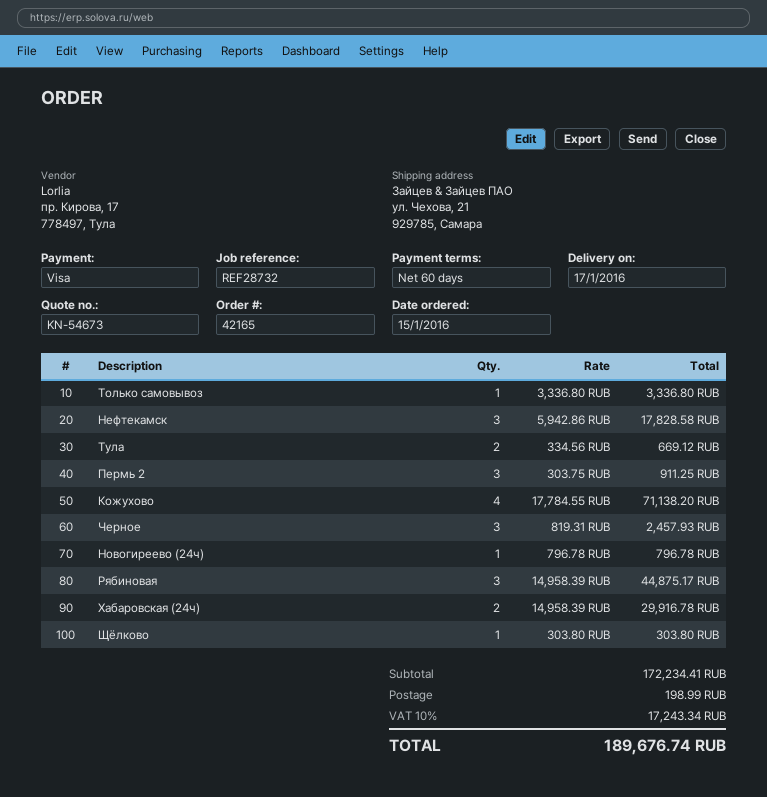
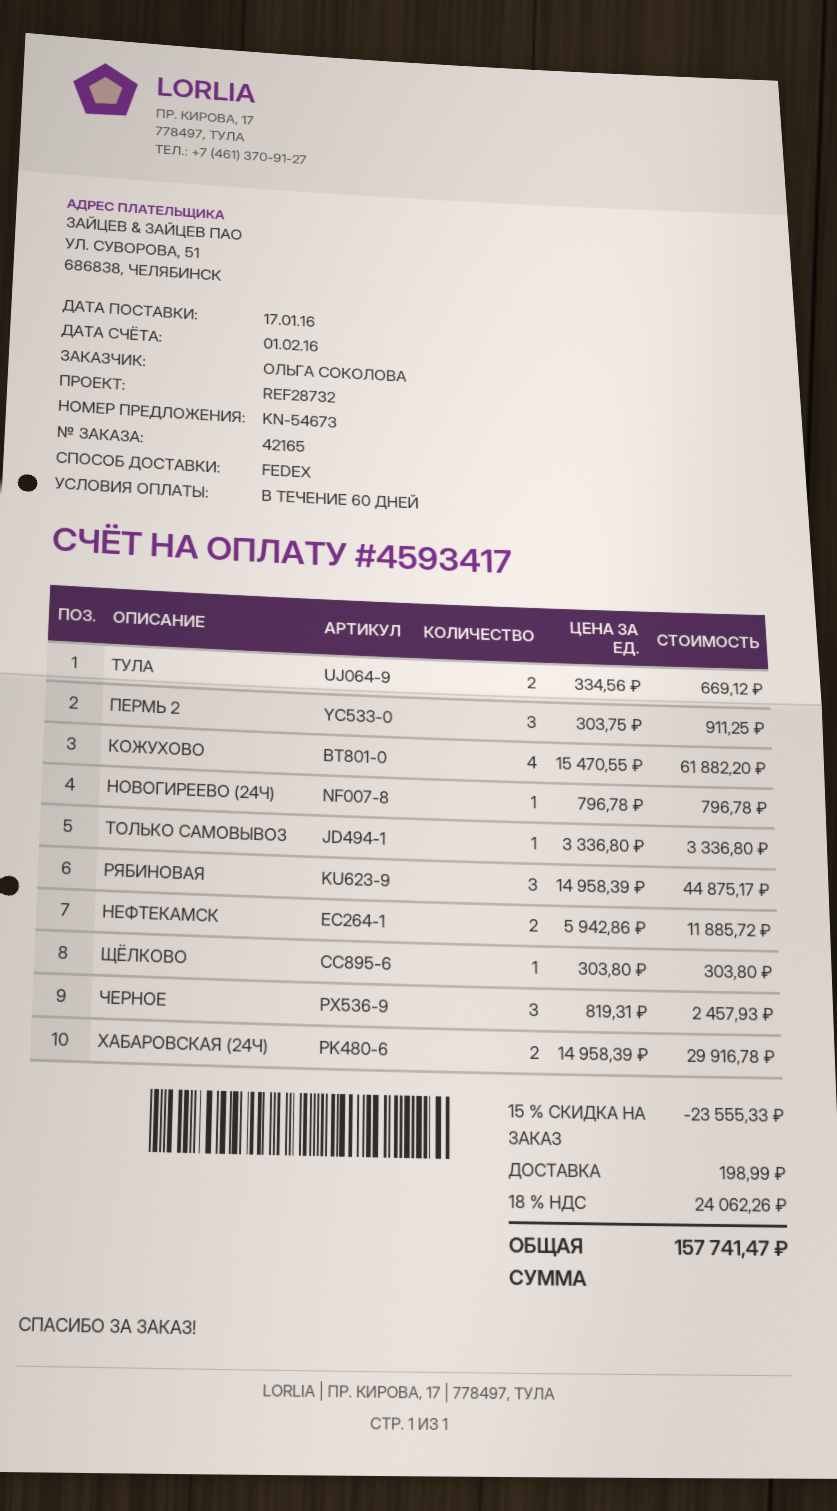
Нефтекамск: 3 x 5942.86 = 17828.58 -> 2 x 5942.86 = 11885.72
Кожухово: 4 x 17784.55 = 71138.20 -> 4 x 15470.55 = 61882.20
discount: none -> 15% = 23555.33
tax: 10% = 17243.34 -> 18% = 24062.26
total: 189676.74 -> 157741.47

